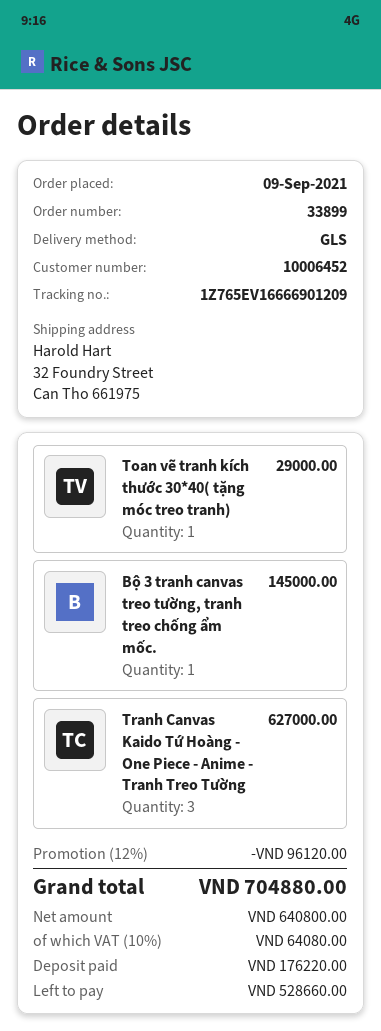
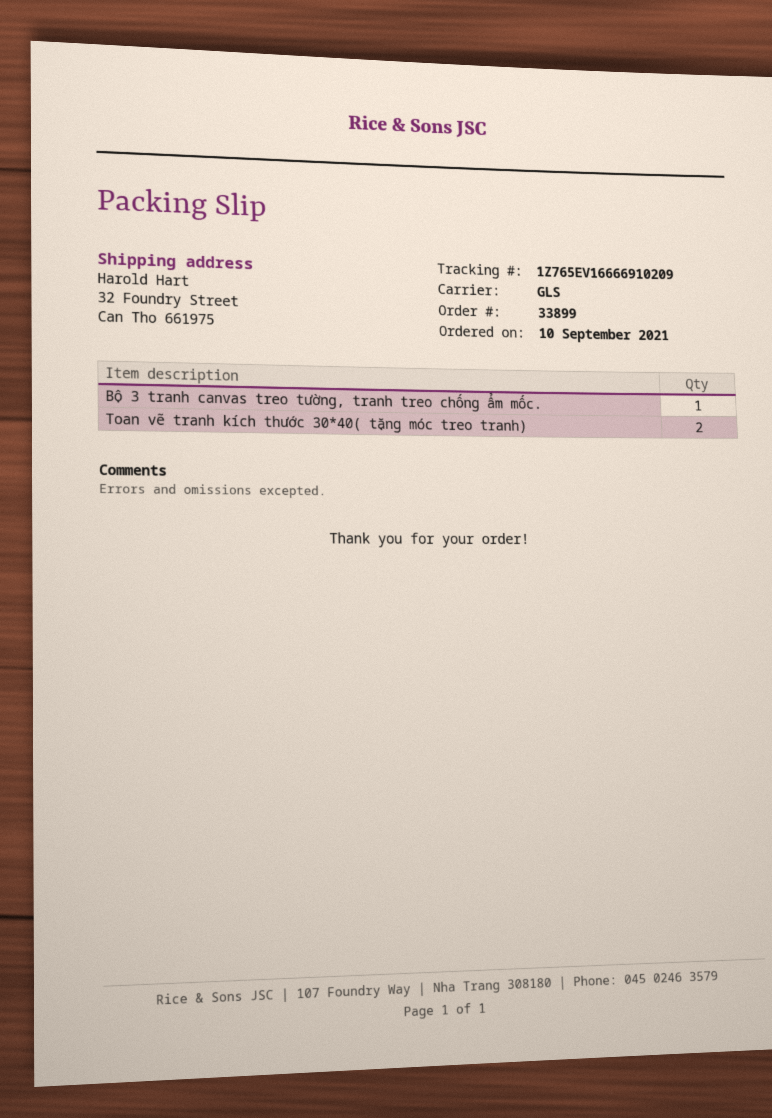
order date: 2021-09-09 -> 2021-09-10
tracking number: 1Z765EV16666901209 -> 1Z765EV16666910209
Toan vẽ tranh kích thước 30*40( tặng móc treo tranh): 1 -> 2
Tranh Canvas Kaido Tứ Hoàng - One Piece - Anime - Tranh Treo Tường: 3 -> none

